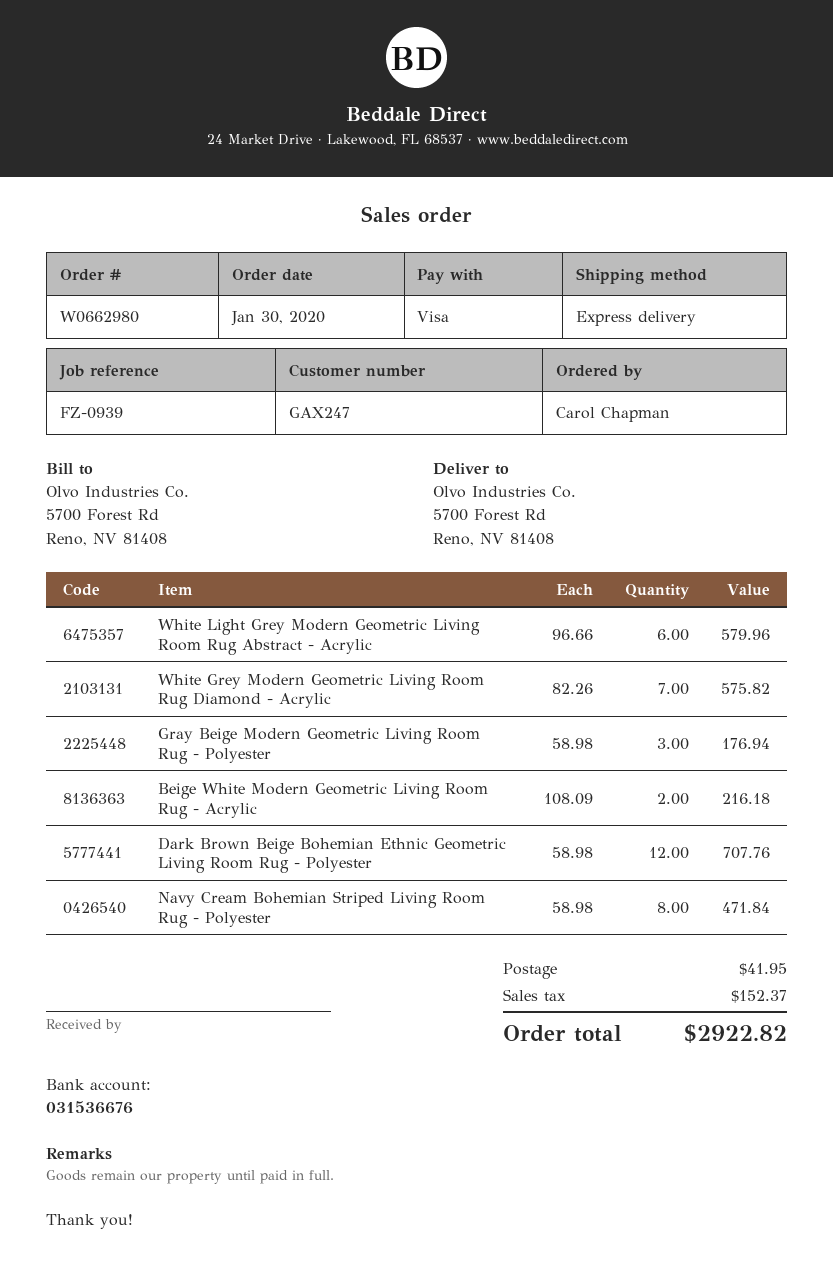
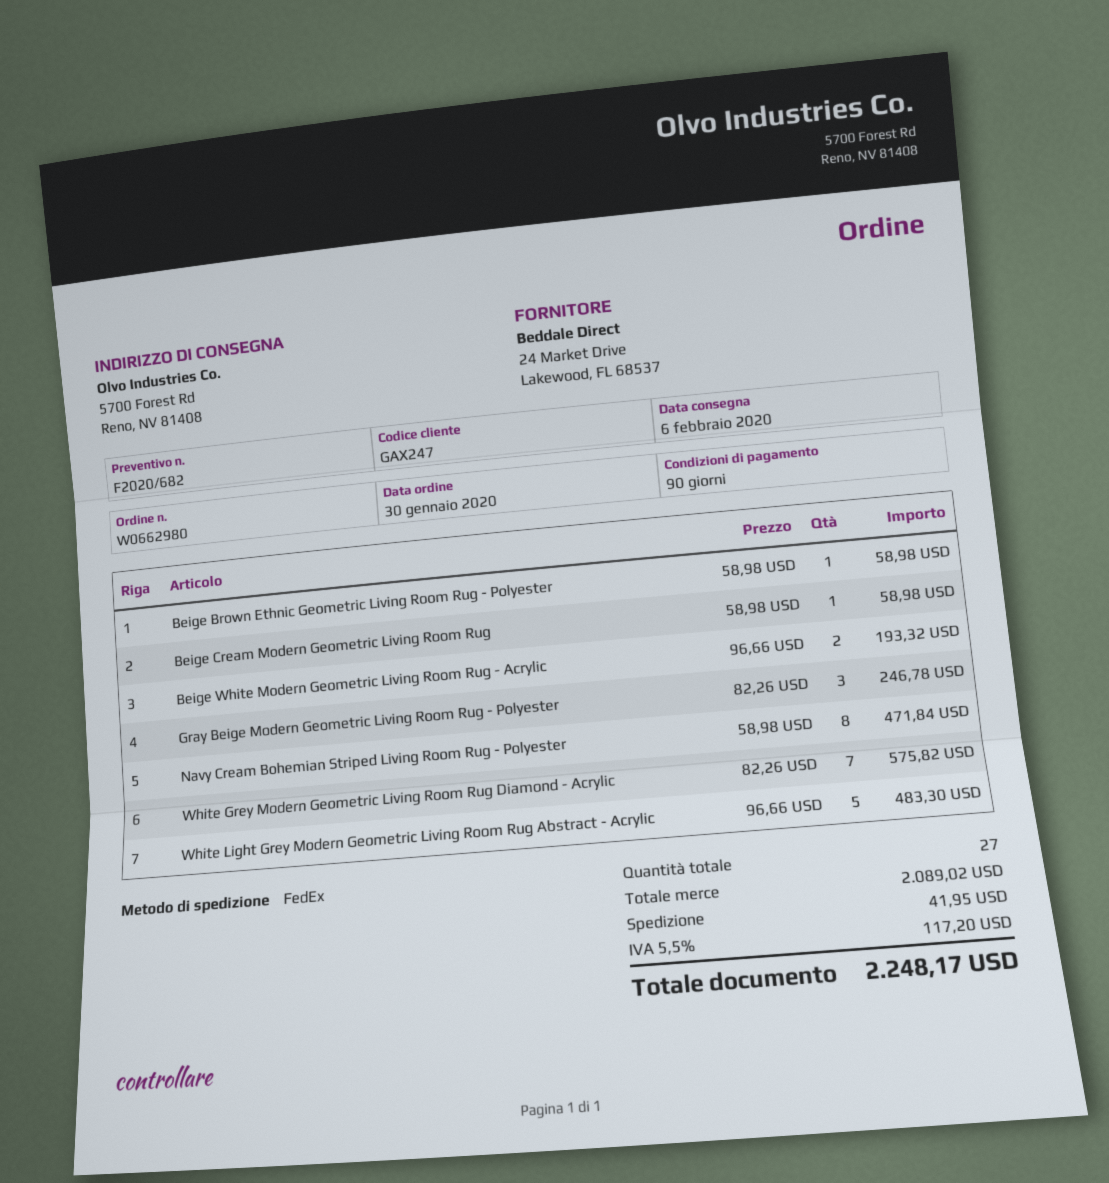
shipping method: express -> FedEx
White Light Grey Modern Geometric Living Room Rug Abstract - Acrylic: 6 x 96.66 = 579.96 -> 5 x 96.66 = 483.30
Gray Beige Modern Geometric Living Room Rug - Polyester: 3 x 58.98 = 176.94 -> 3 x 82.26 = 246.78
Beige White Modern Geometric Living Room Rug - Acrylic: 2 x 108.09 = 216.18 -> 2 x 96.66 = 193.32
Dark Brown Beige Bohemian Ethnic Geometric Living Room Rug - Polyester: 12 x 58.98 = 707.76 -> none
Beige Brown Ethnic Geometric Living Room Rug - Polyester: none -> 1 x 58.98 = 58.98
Beige Cream Modern Geometric Living Room Rug: none -> 1 x 58.98 = 58.98
tax: 152.37 -> 117.20
total: 2922.82 -> 2248.17

